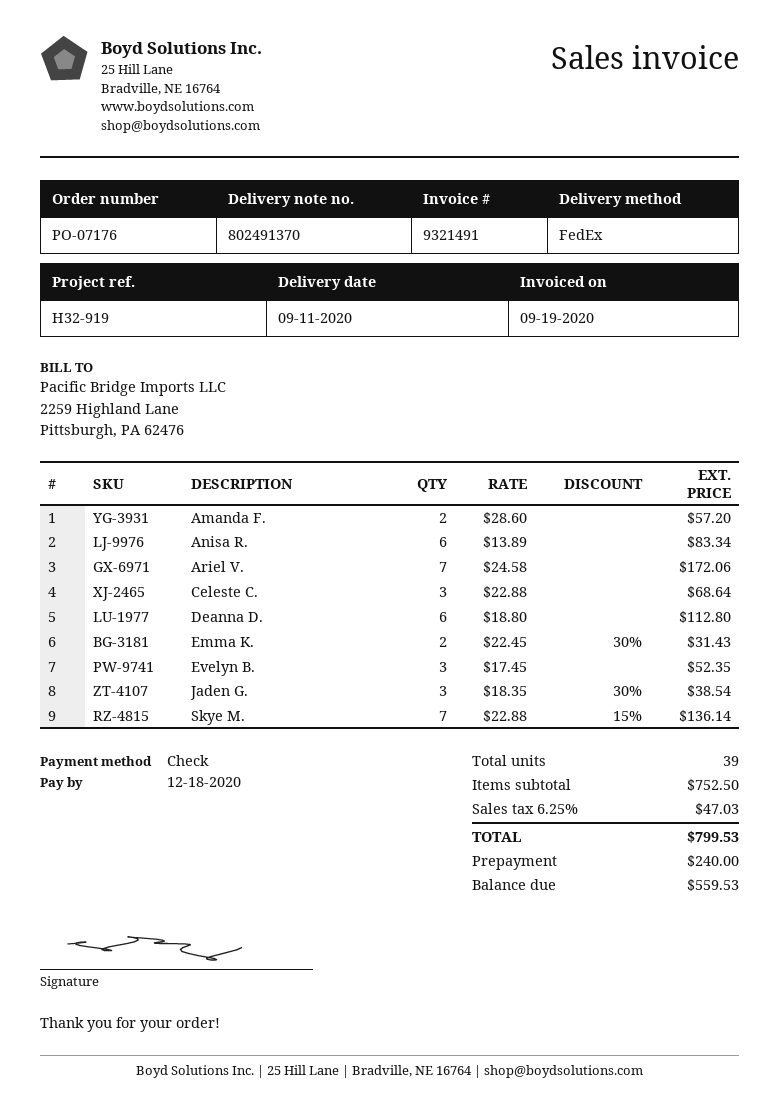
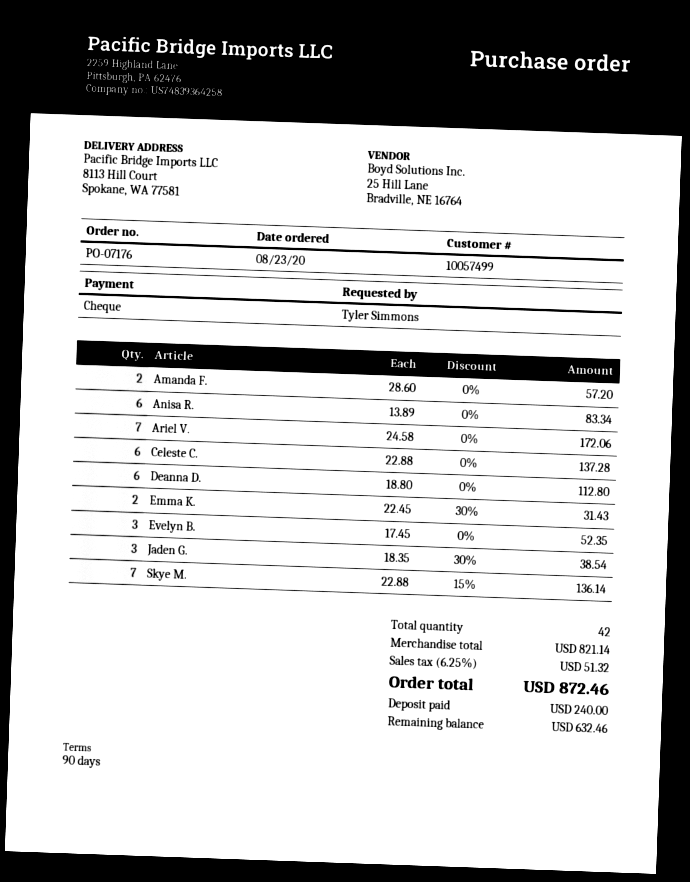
Celeste C.: 3 x 22.88 = 68.64 -> 6 x 22.88 = 137.28
total quantity: 39 -> 42
subtotal: 752.50 -> 821.14
tax: 6.25% = 47.03 -> 6.25% = 51.32
total: 799.53 -> 872.46
balance: 559.53 -> 632.46

